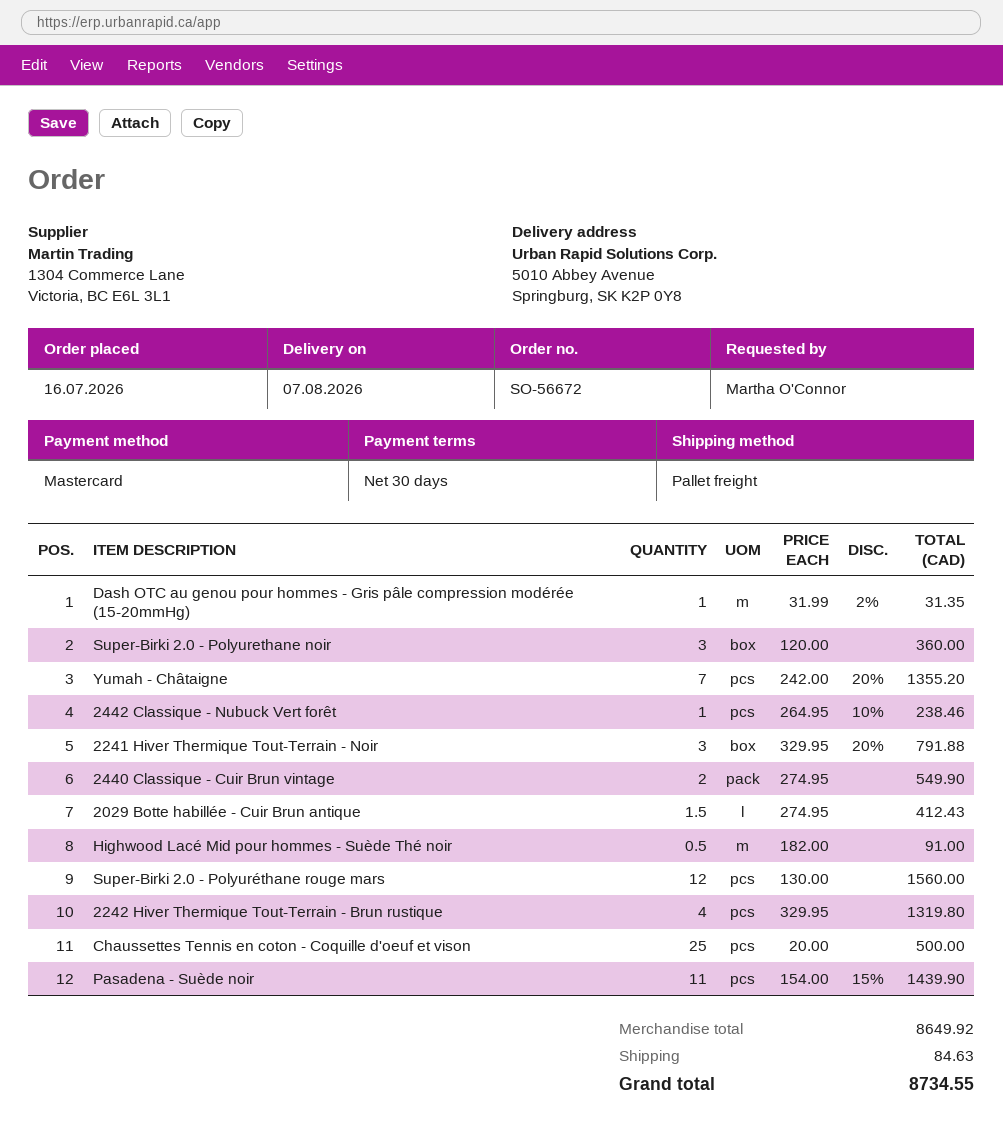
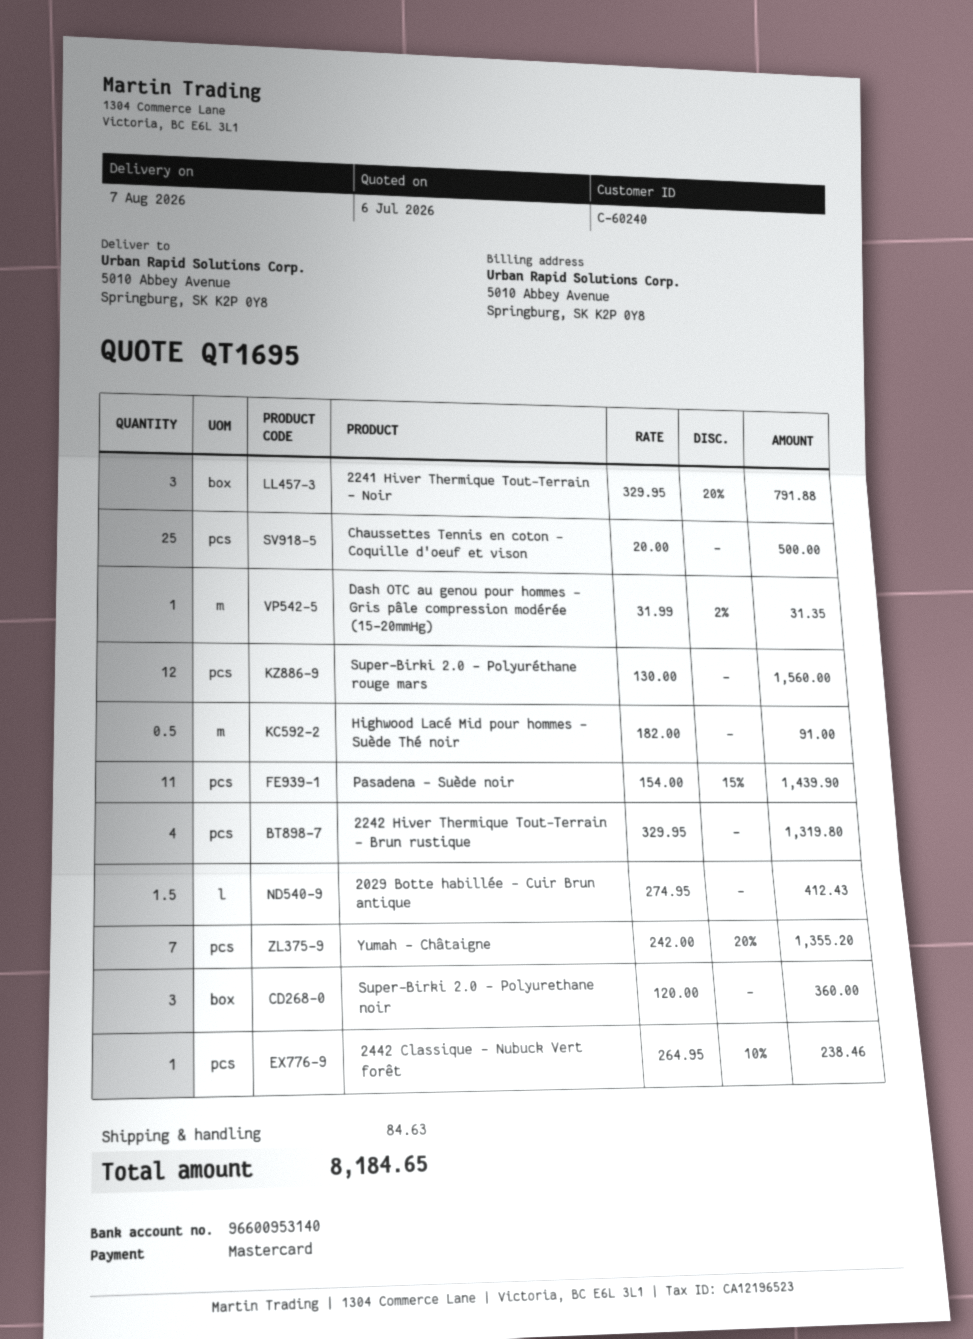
2440 Classique - Cuir Brun vintage: 2 x 274.95 = 549.90 -> none
total: 8734.55 -> 8184.65

